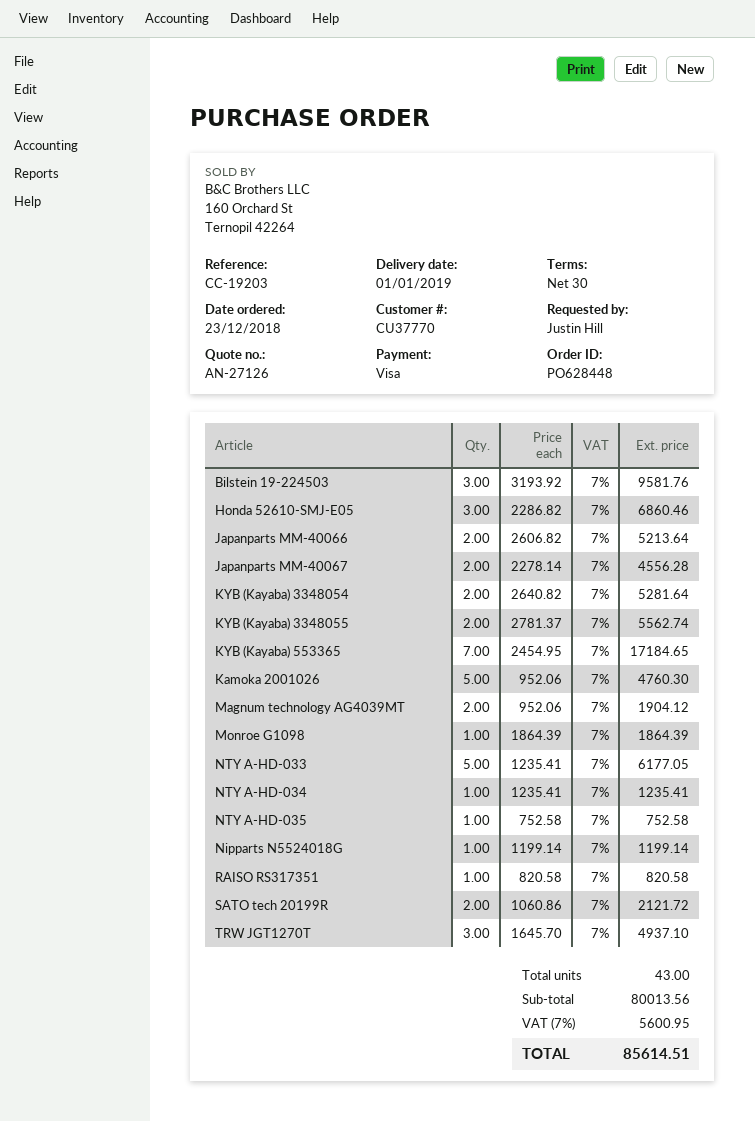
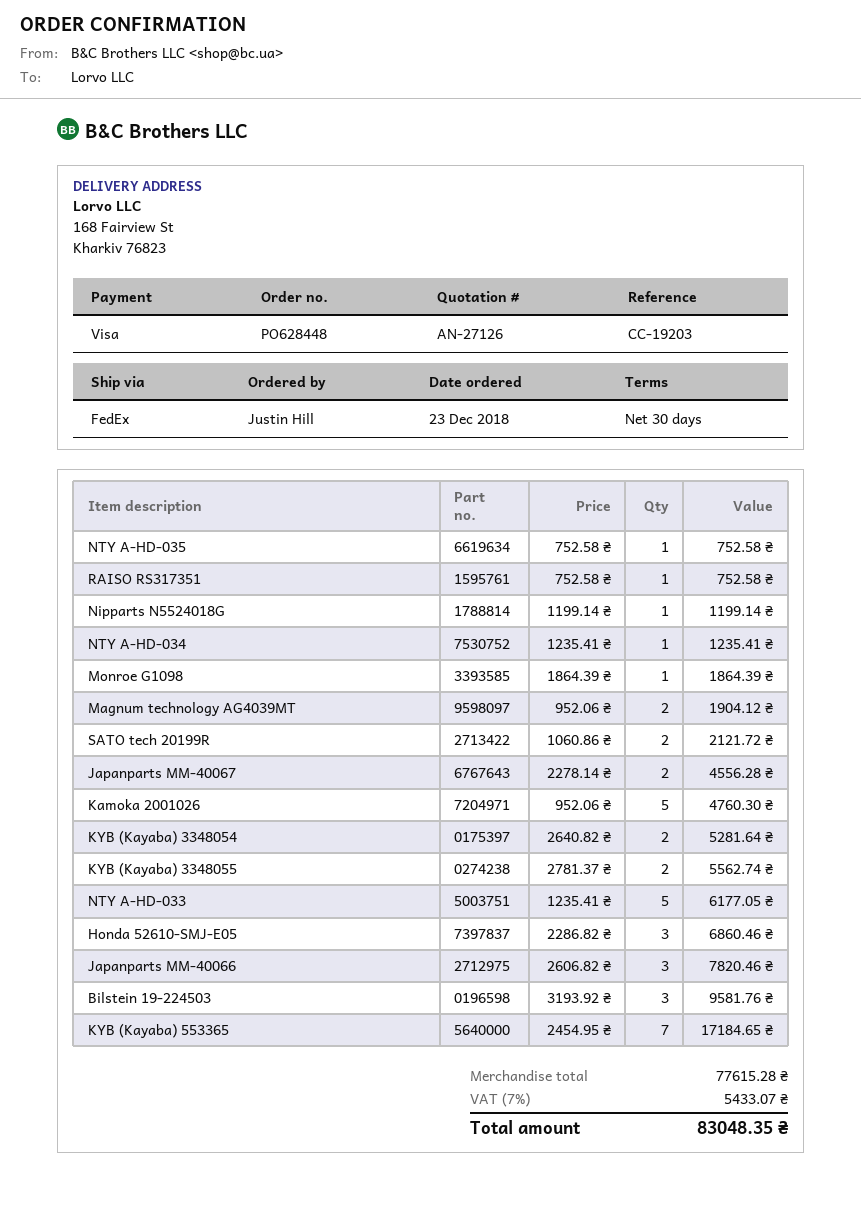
Japanparts MM-40066: 2 x 2606.82 = 5213.64 -> 3 x 2606.82 = 7820.46
RAISO RS317351: 1 x 820.58 = 820.58 -> 1 x 752.58 = 752.58
TRW JGT1270T: 3 x 1645.70 = 4937.10 -> none
subtotal: 80013.56 -> 77615.28
tax: 7% = 5600.95 -> 7% = 5433.07
total: 85614.51 -> 83048.35

